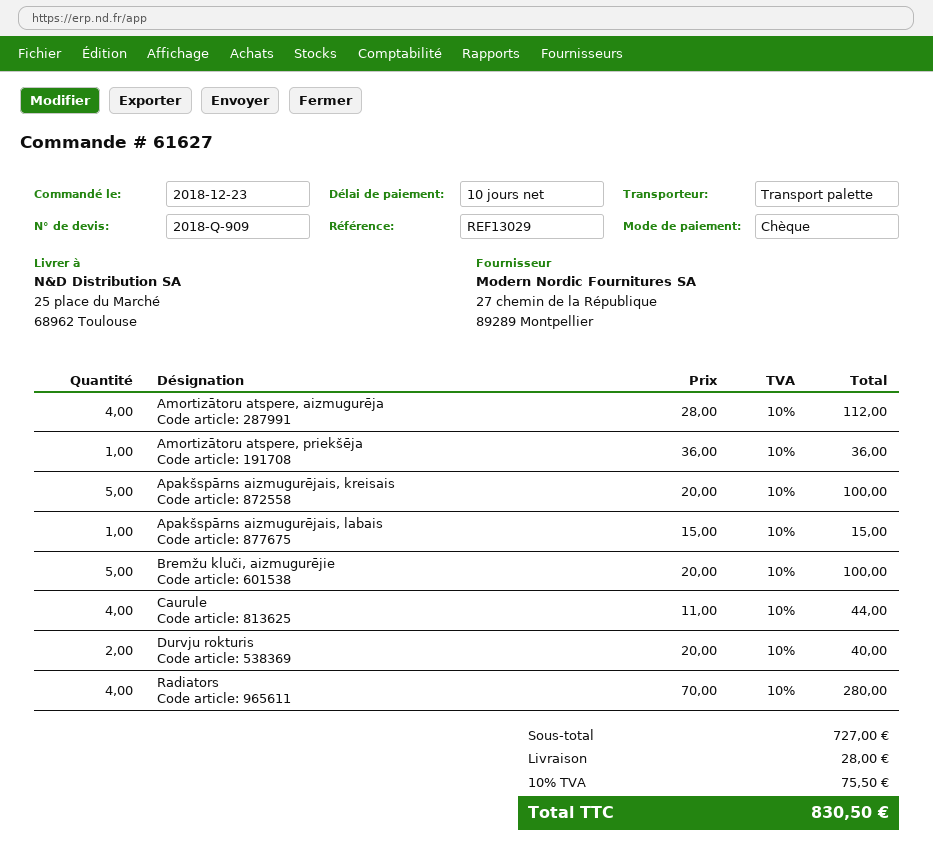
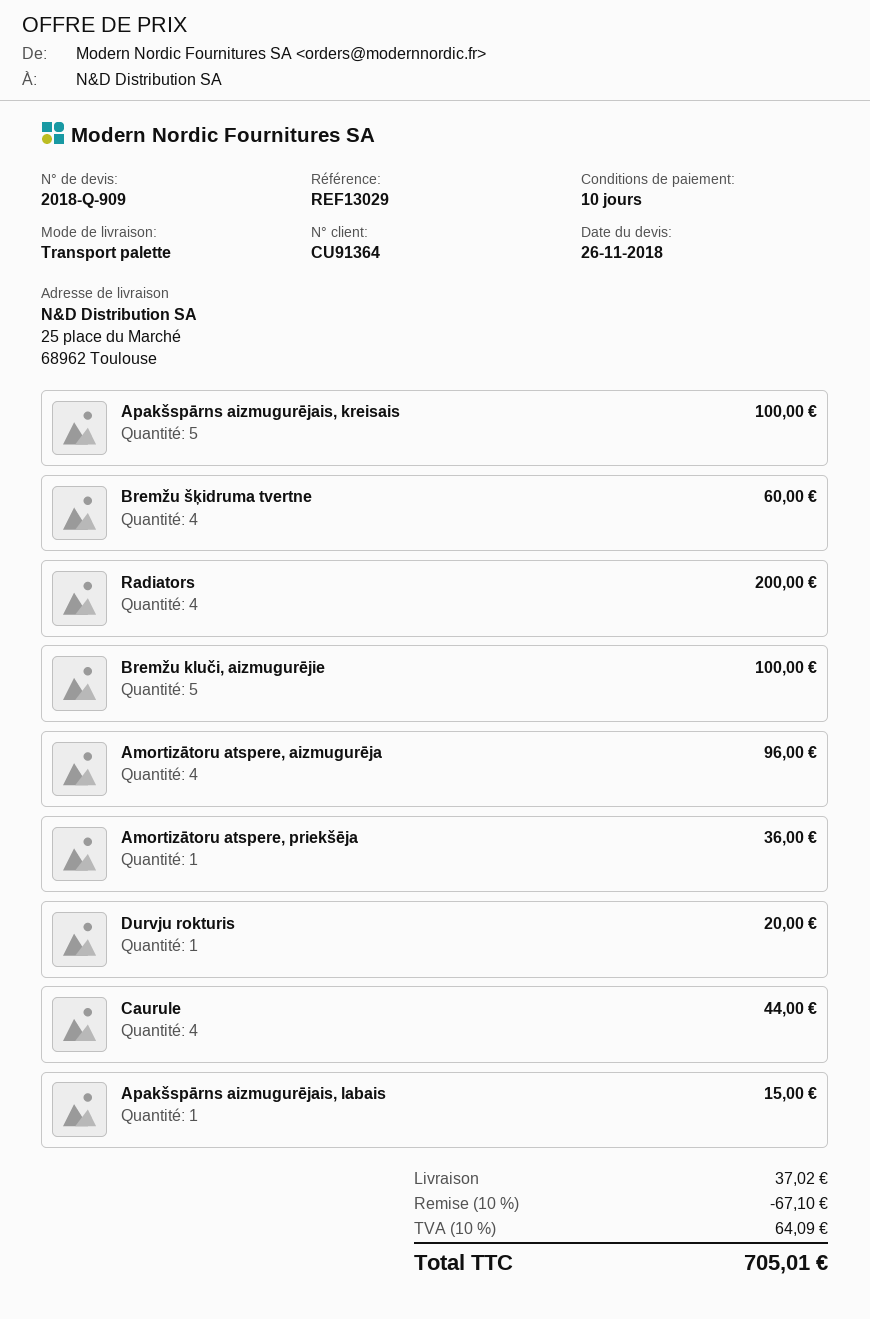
Amortizātoru atspere, aizmugurēja: 4 for 112.00 -> 4 for 96.00
Durvju rokturis: 2 for 40.00 -> 1 for 20.00
Radiators: 4 for 280.00 -> 4 for 200.00
Bremžu šķidruma tvertne: none -> 4 for 60.00
discount: none -> 10% = 67.10
shipping: 28.00 -> 37.02
tax: 10% = 75.50 -> 10% = 64.09
total: 830.50 -> 705.01

